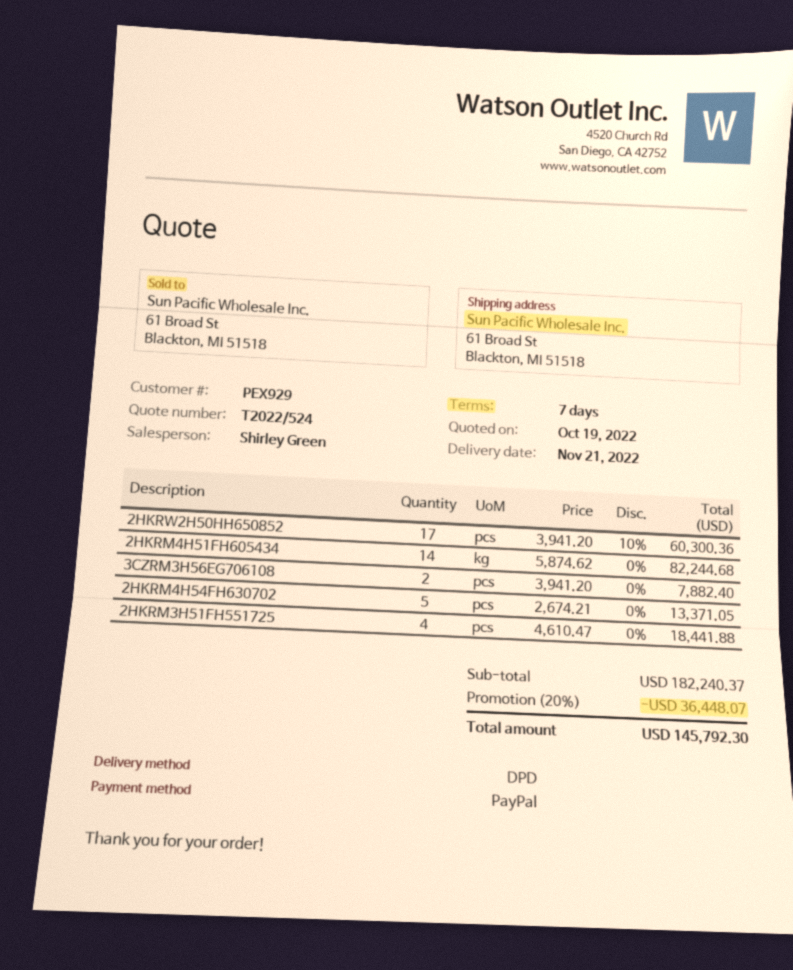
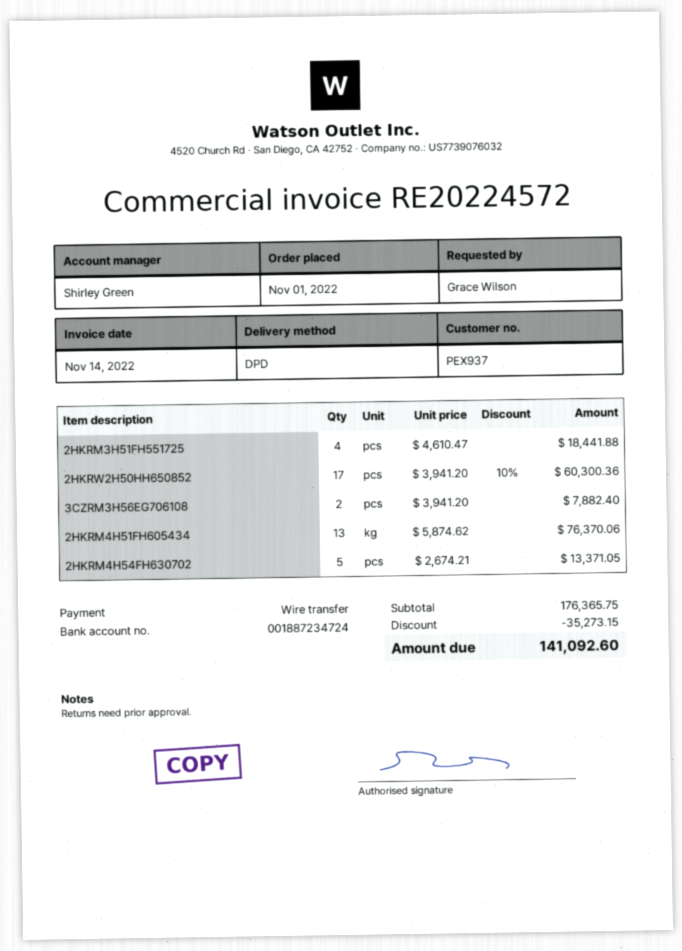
customer number: PEX929 -> PEX937
payment method: PayPal -> bank transfer
2HKRM4H51FH605434: 14 x 5874.62 = 82244.68 -> 13 x 5874.62 = 76370.06
subtotal: 182240.37 -> 176365.75
discount: 36448.07 -> 35273.15
total: 145792.30 -> 141092.60

